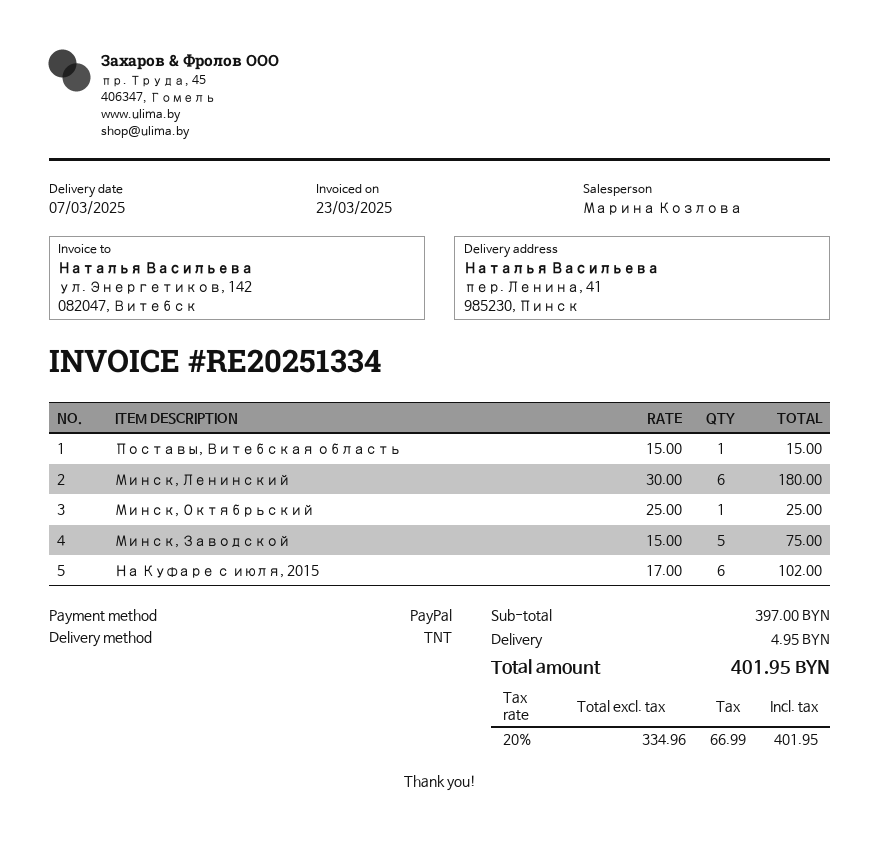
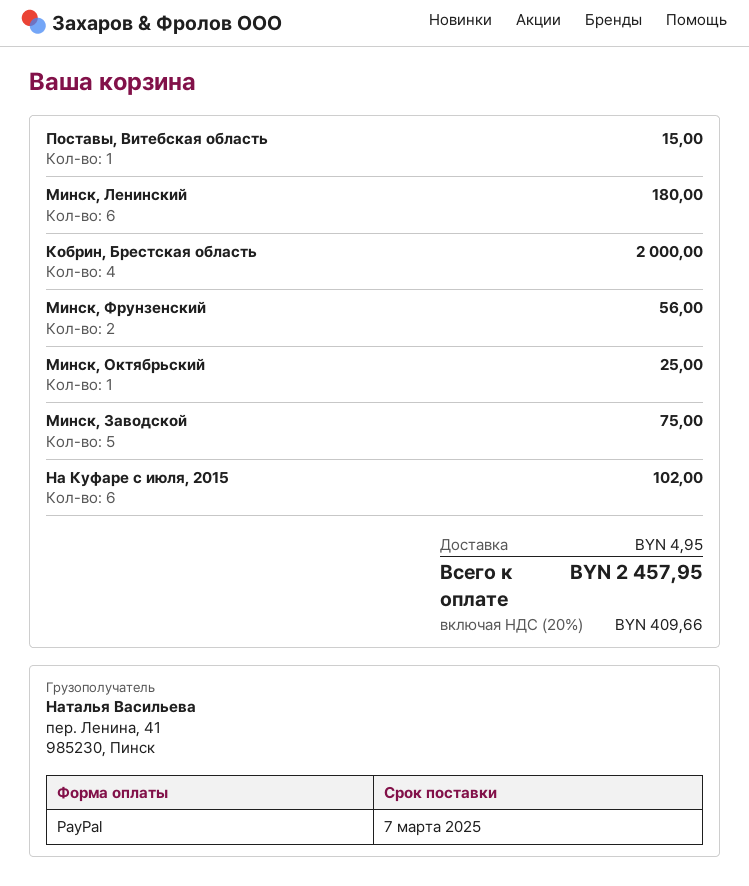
Кобрин, Брестская область: none -> 4 for 2000.00
Минск, Фрунзенский: none -> 2 for 56.00
tax: 20% = 66.99 -> 20% = 409.66
total: 401.95 -> 2457.95

